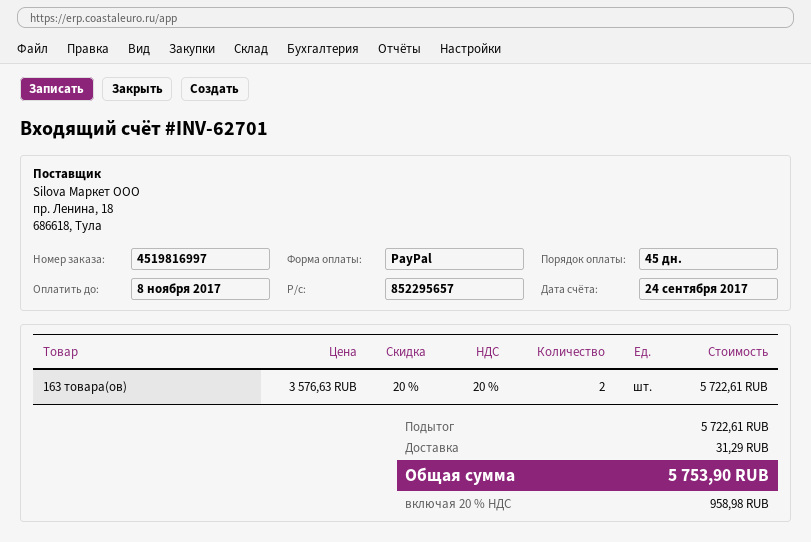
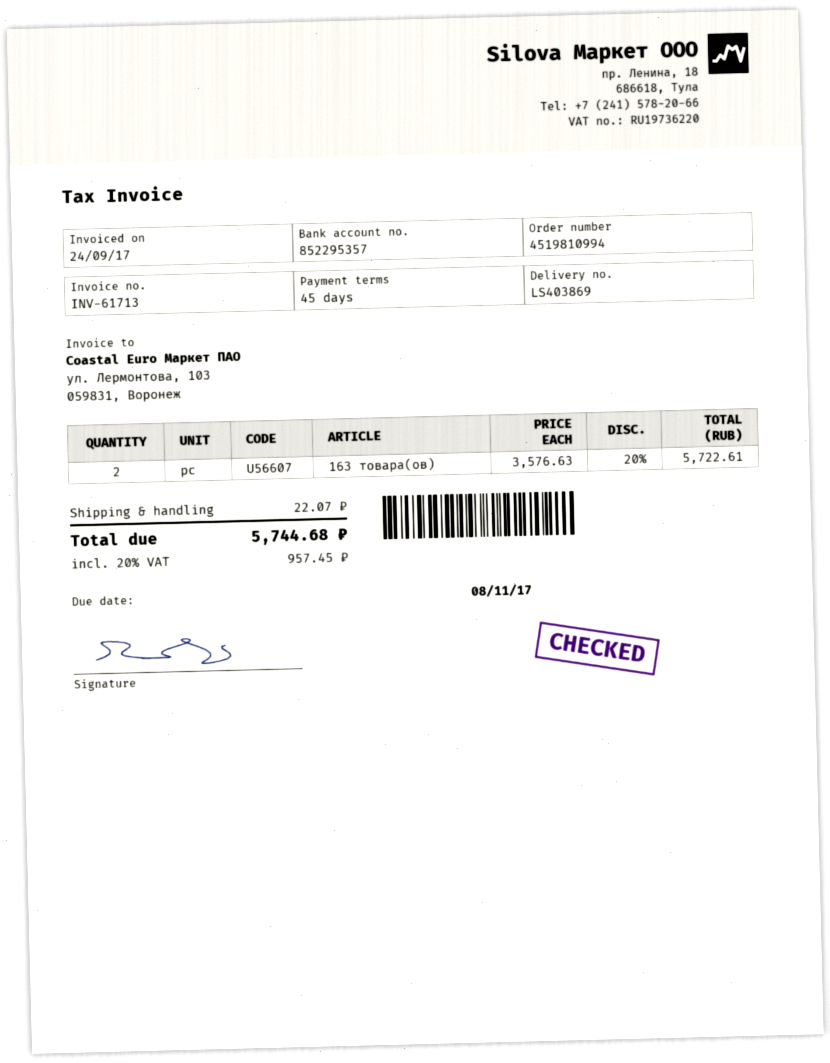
order number: 4519816997 -> 4519810994
invoice number: INV-62701 -> INV-61713
bank account: 852295657 -> 852295357
shipping: 31.29 -> 22.07
tax: 20% = 958.98 -> 20% = 957.45
total: 5753.90 -> 5744.68

